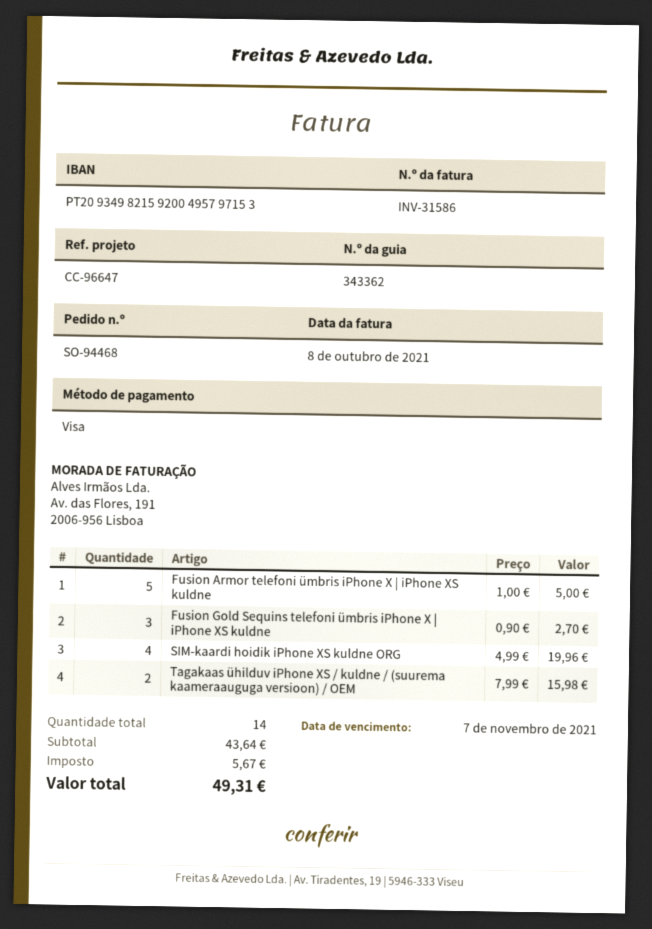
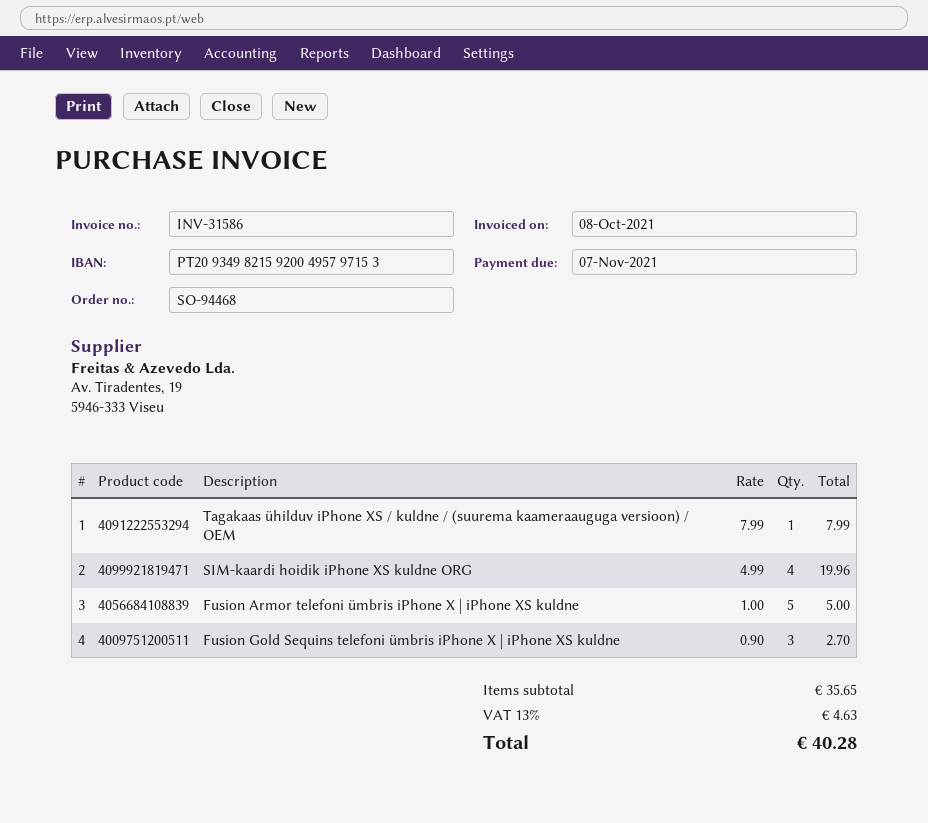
Tagakaas ühilduv iPhone XS / kuldne / (suurema kaameraauguga versioon) / OEM: 2 x 7.99 = 15.98 -> 1 x 7.99 = 7.99
subtotal: 43.64 -> 35.65
tax: 5.67 -> 4.63
total: 49.31 -> 40.28

